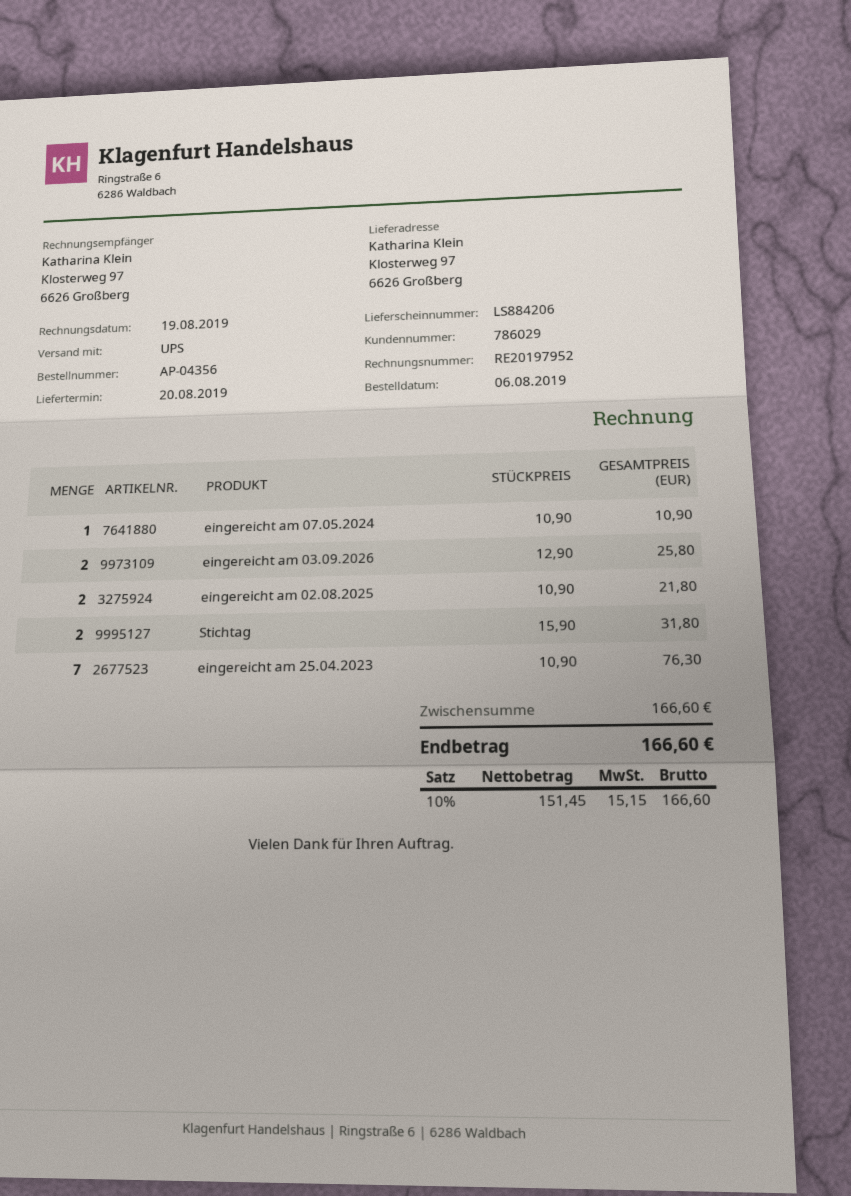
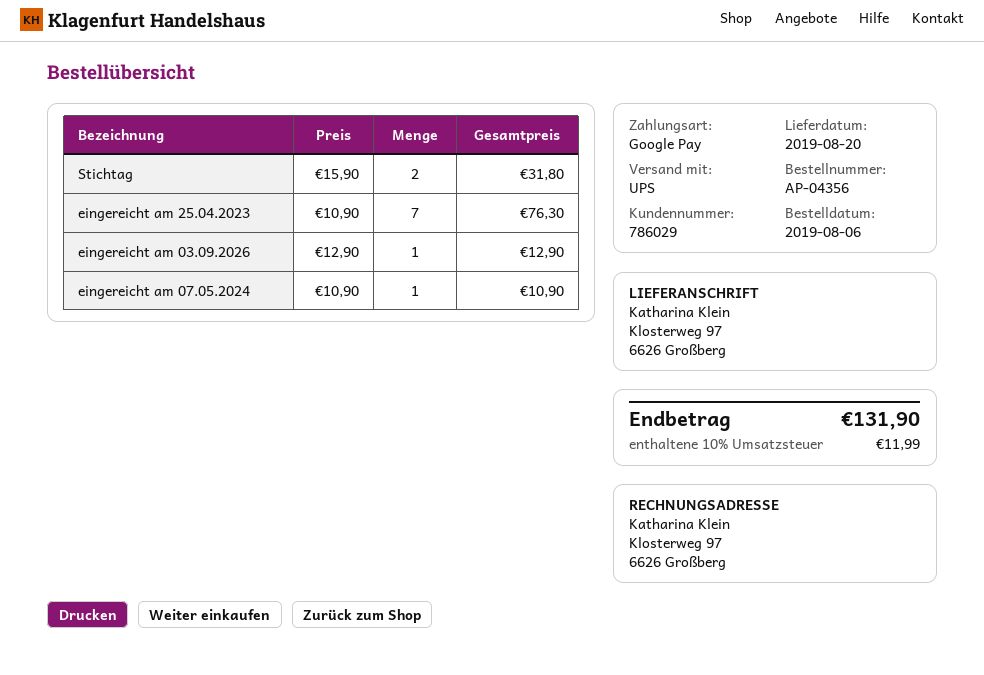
eingereicht am 03.09.2026: 2 x 12.90 = 25.80 -> 1 x 12.90 = 12.90
eingereicht am 02.08.2025: 2 x 10.90 = 21.80 -> none
tax: 10% = 15.15 -> 10% = 11.99
total: 166.60 -> 131.90

